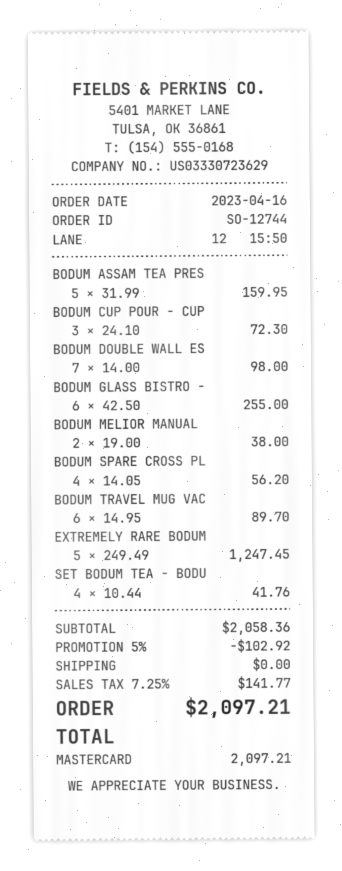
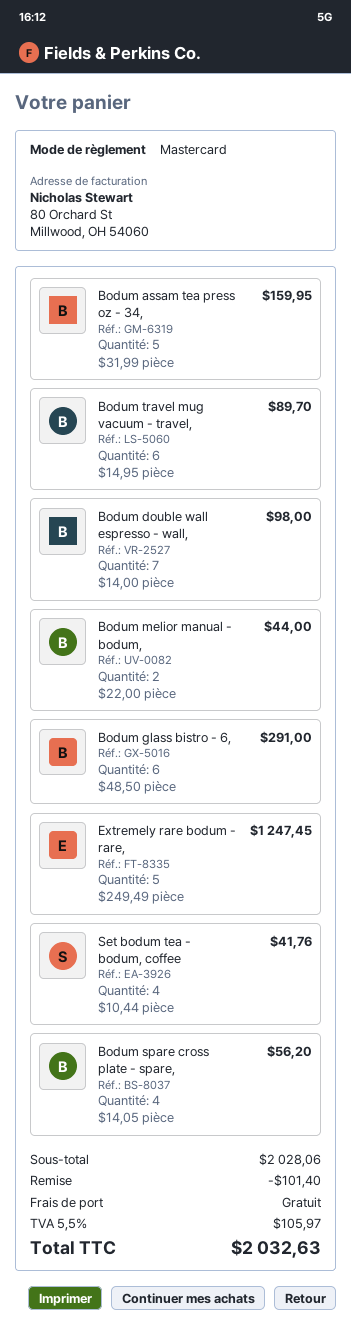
BODUM CUP POUR - CUP: 3 x 24.10 = 72.30 -> none
BODUM GLASS BISTRO -: 6 x 42.50 = 255.00 -> 6 x 48.50 = 291.00
BODUM MELIOR MANUAL: 2 x 19.00 = 38.00 -> 2 x 22.00 = 44.00
subtotal: 2058.36 -> 2028.06
discount: 102.92 -> 101.40
tax: 7.25% = 141.77 -> 5.5% = 105.97
total: 2097.21 -> 2032.63

